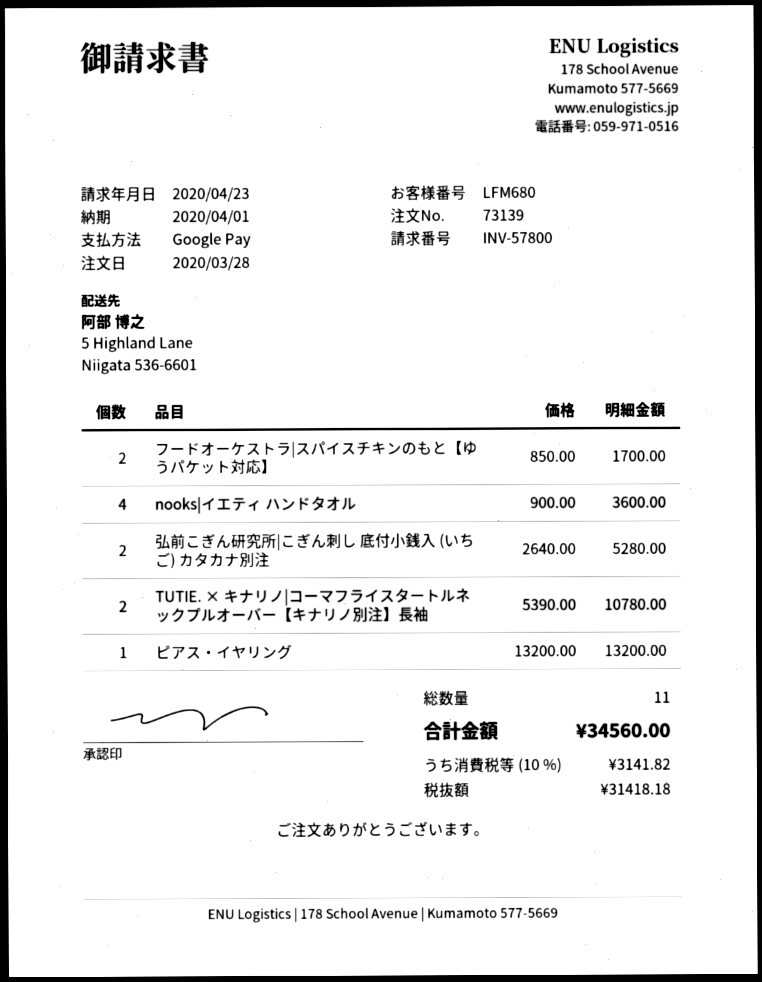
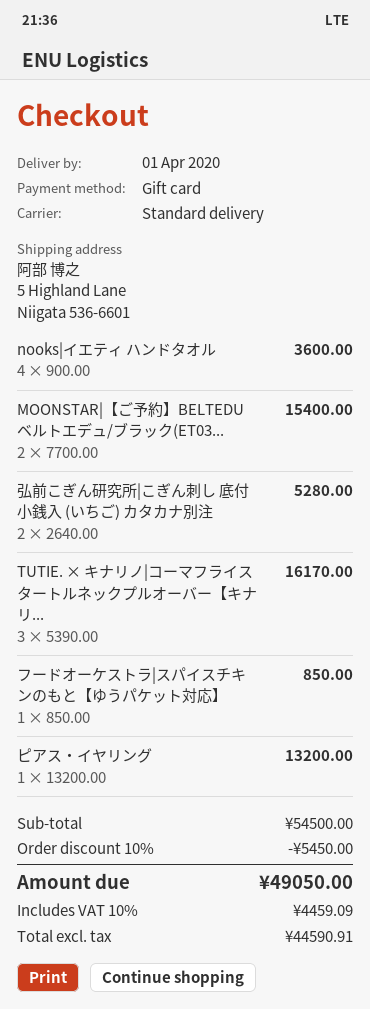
payment method: Google Pay -> gift card
フードオーケストラ|スパイスチキンのもと【ゆうパケット対応】: 2 x 850.00 = 1700.00 -> 1 x 850.00 = 850.00
TUTIE. × キナリノ|コーマフライスタートルネックプルオーバー【キナリノ別注】長袖: 2 x 5390.00 = 10780.00 -> 3 x 5390.00 = 16170.00
MOONSTAR|【ご予約】BELTEDU ベルトエデュ/ブラック(ET03...: none -> 2 x 7700.00 = 15400.00
discount: none -> 10% = 5450.00
net: 31418.18 -> 44590.91
tax: 10% = 3141.82 -> 10% = 4459.09
total: 34560.00 -> 49050.00

